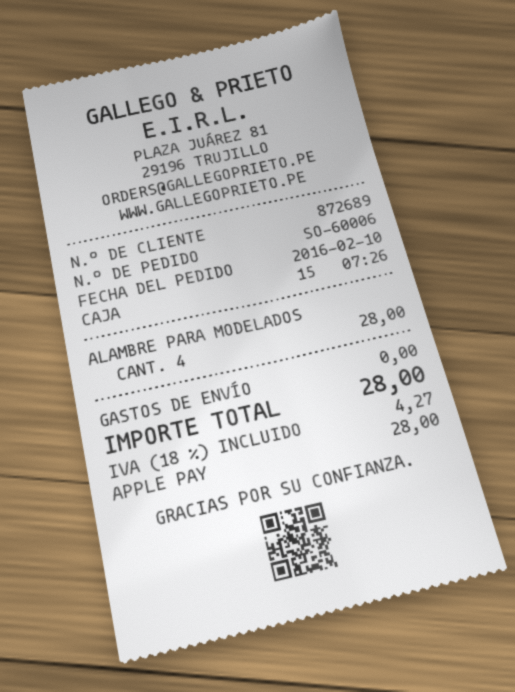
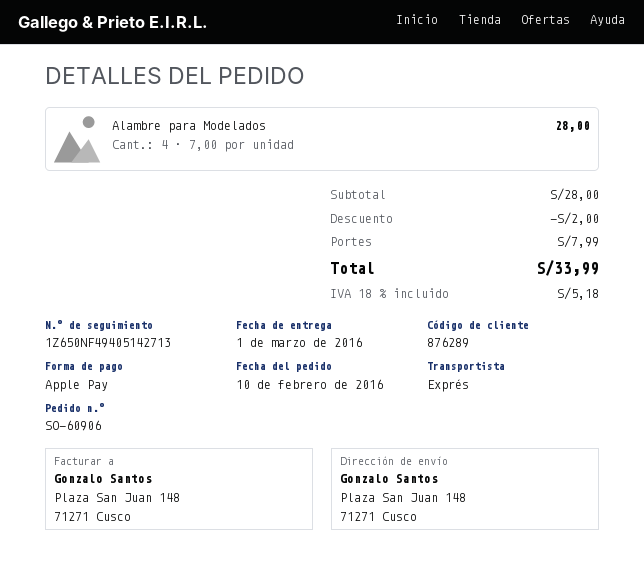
order number: SO-60006 -> SO-60906
customer number: 872689 -> 876289
discount: none -> 2.00
shipping: 0.00 -> 7.99
tax: 18% = 4.27 -> 18% = 5.18
total: 28.00 -> 33.99

